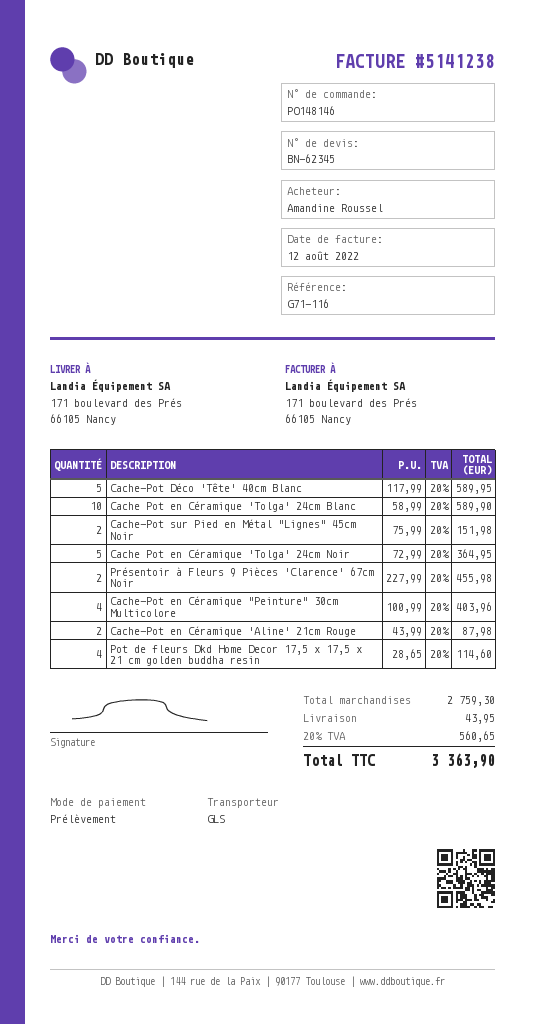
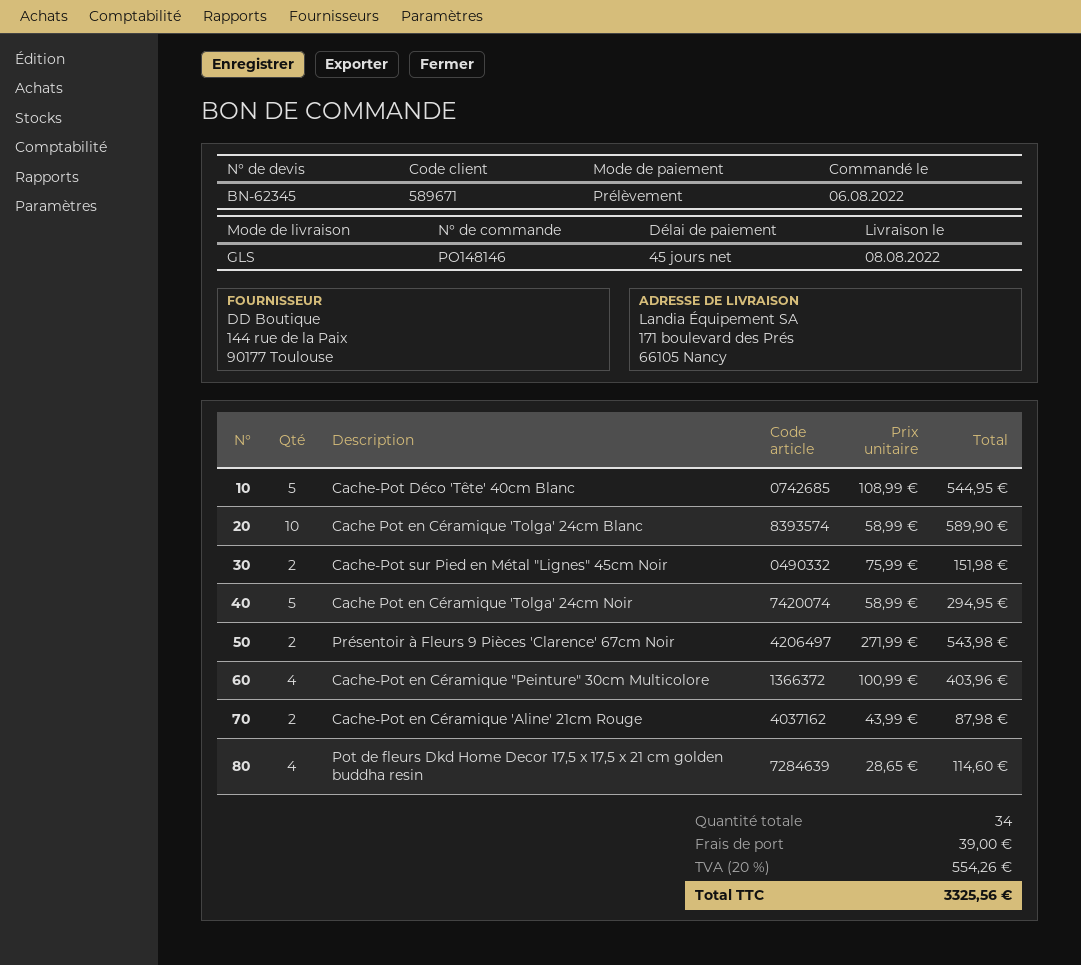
Cache-Pot Déco 'Tête' 40cm Blanc: 5 x 117.99 = 589.95 -> 5 x 108.99 = 544.95
Cache Pot en Céramique 'Tolga' 24cm Noir: 5 x 72.99 = 364.95 -> 5 x 58.99 = 294.95
Présentoir à Fleurs 9 Pièces 'Clarence' 67cm Noir: 2 x 227.99 = 455.98 -> 2 x 271.99 = 543.98
shipping: 43.95 -> 39.00
tax: 20% = 560.65 -> 20% = 554.26
total: 3363.90 -> 3325.56

